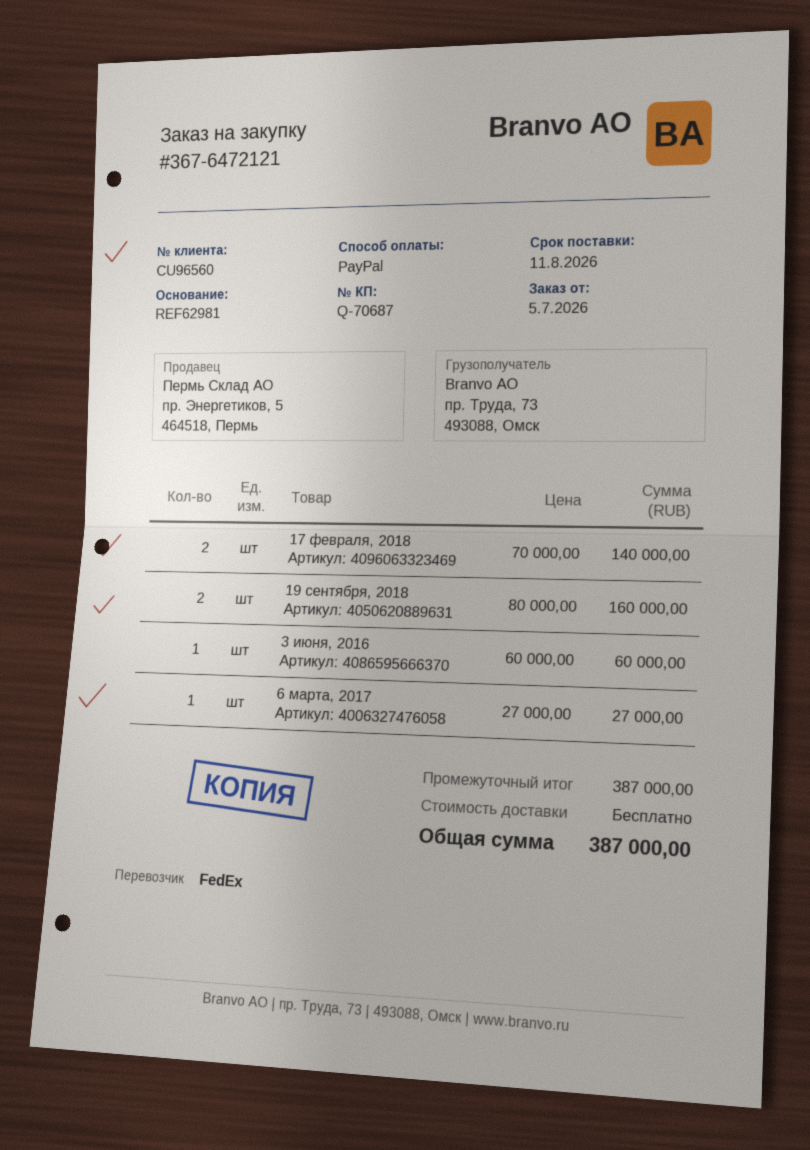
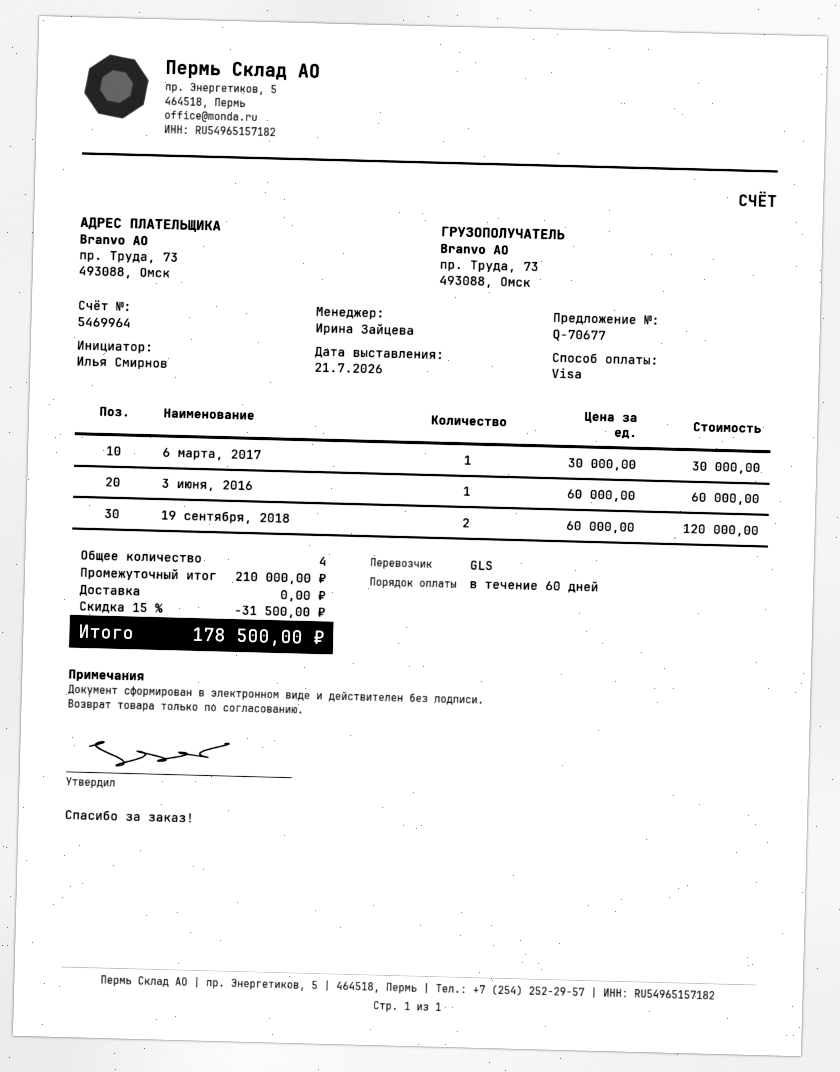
quote number: Q-70687 -> Q-70677
payment method: PayPal -> Visa
shipping method: FedEx -> GLS
17 февраля, 2018: 2 x 70000.00 = 140000.00 -> none
19 сентября, 2018: 2 x 80000.00 = 160000.00 -> 2 x 60000.00 = 120000.00
6 марта, 2017: 1 x 27000.00 = 27000.00 -> 1 x 30000.00 = 30000.00
subtotal: 387000.00 -> 210000.00
discount: none -> 15% = 31500.00
total: 387000.00 -> 178500.00

